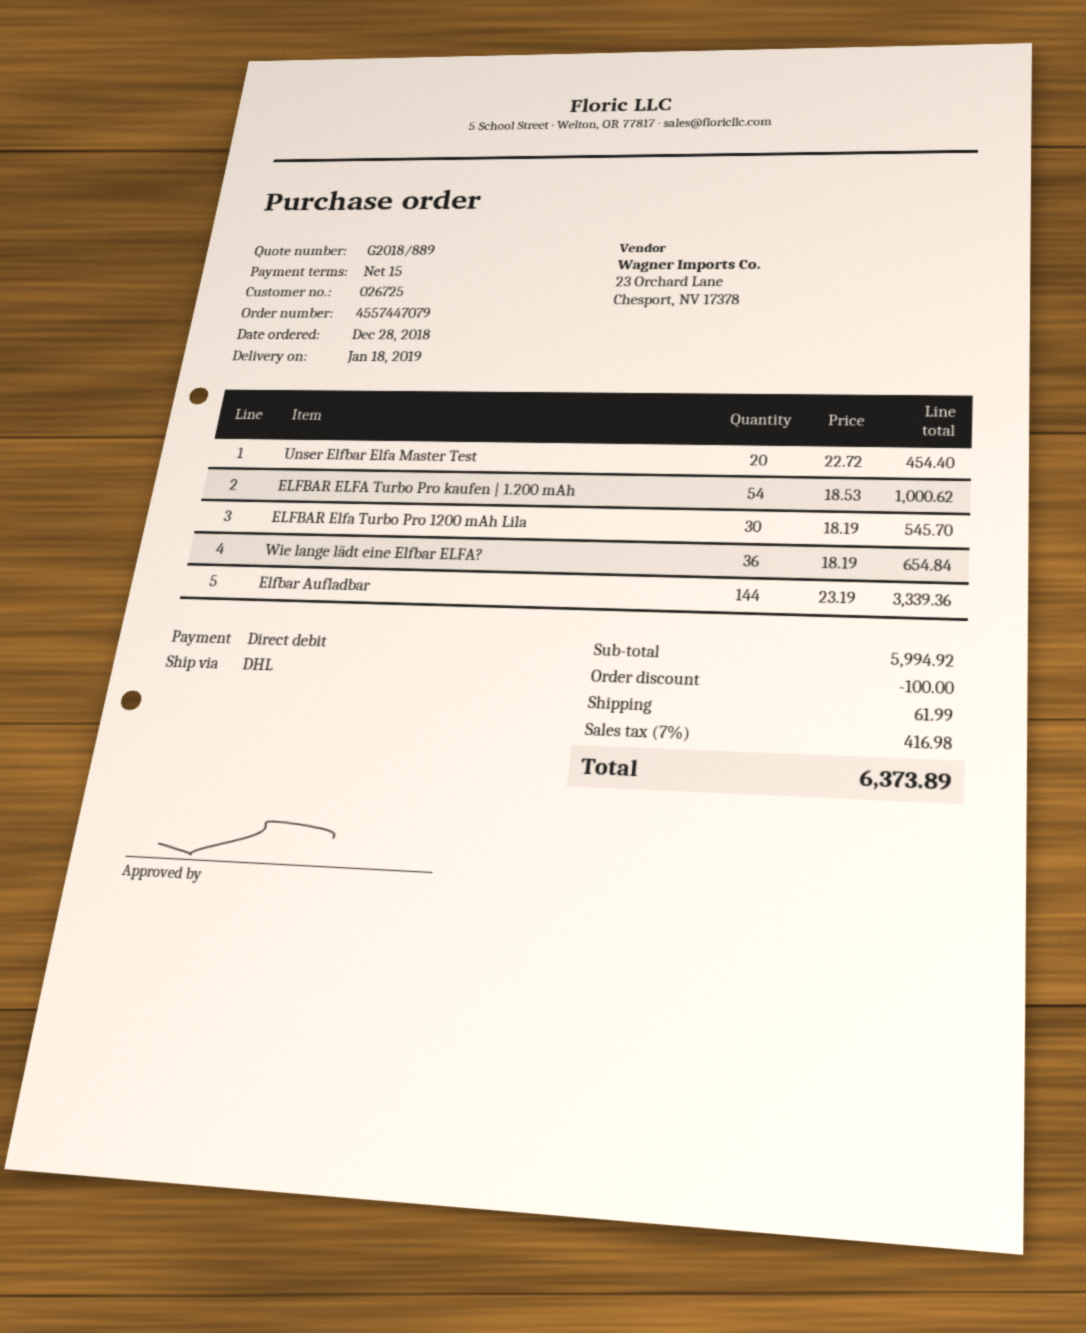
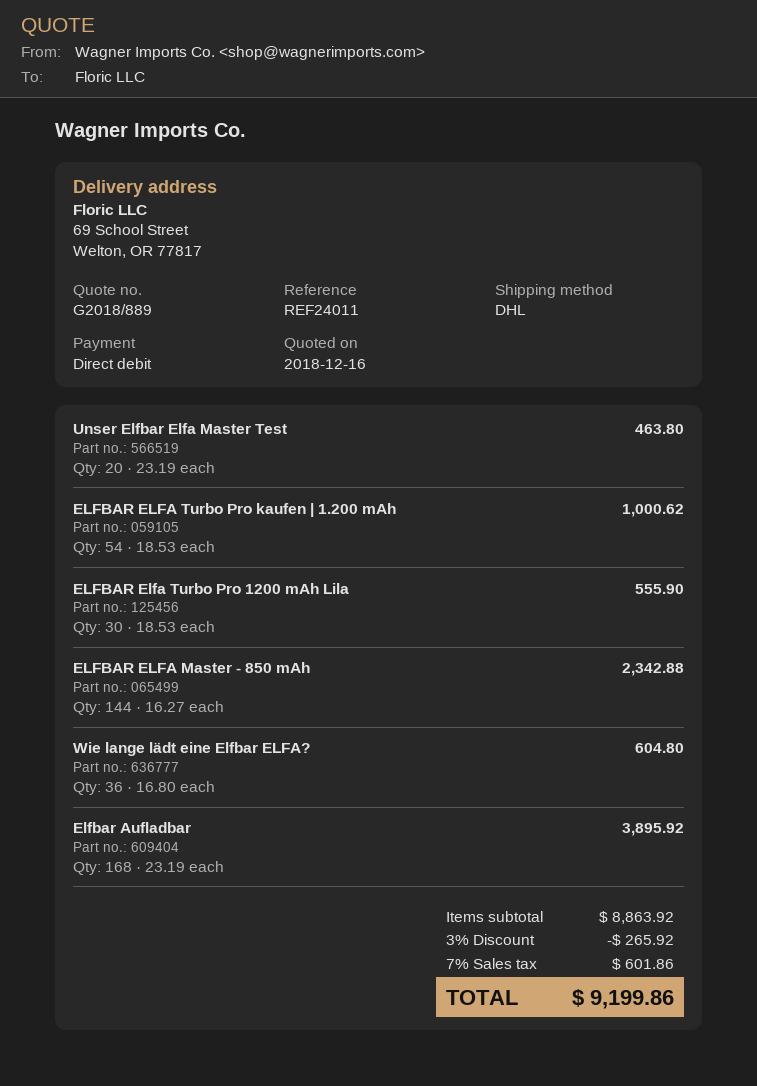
Unser Elfbar Elfa Master Test: 20 x 22.72 = 454.40 -> 20 x 23.19 = 463.80
ELFBAR Elfa Turbo Pro 1200 mAh Lila: 30 x 18.19 = 545.70 -> 30 x 18.53 = 555.90
Wie lange lädt eine Elfbar ELFA?: 36 x 18.19 = 654.84 -> 36 x 16.80 = 604.80
Elfbar Aufladbar: 144 x 23.19 = 3339.36 -> 168 x 23.19 = 3895.92
ELFBAR ELFA Master - 850 mAh: none -> 144 x 16.27 = 2342.88
subtotal: 5994.92 -> 8863.92
discount: 100.00 -> 265.92
shipping: 61.99 -> none
tax: 7% = 416.98 -> 7% = 601.86
total: 6373.89 -> 9199.86

